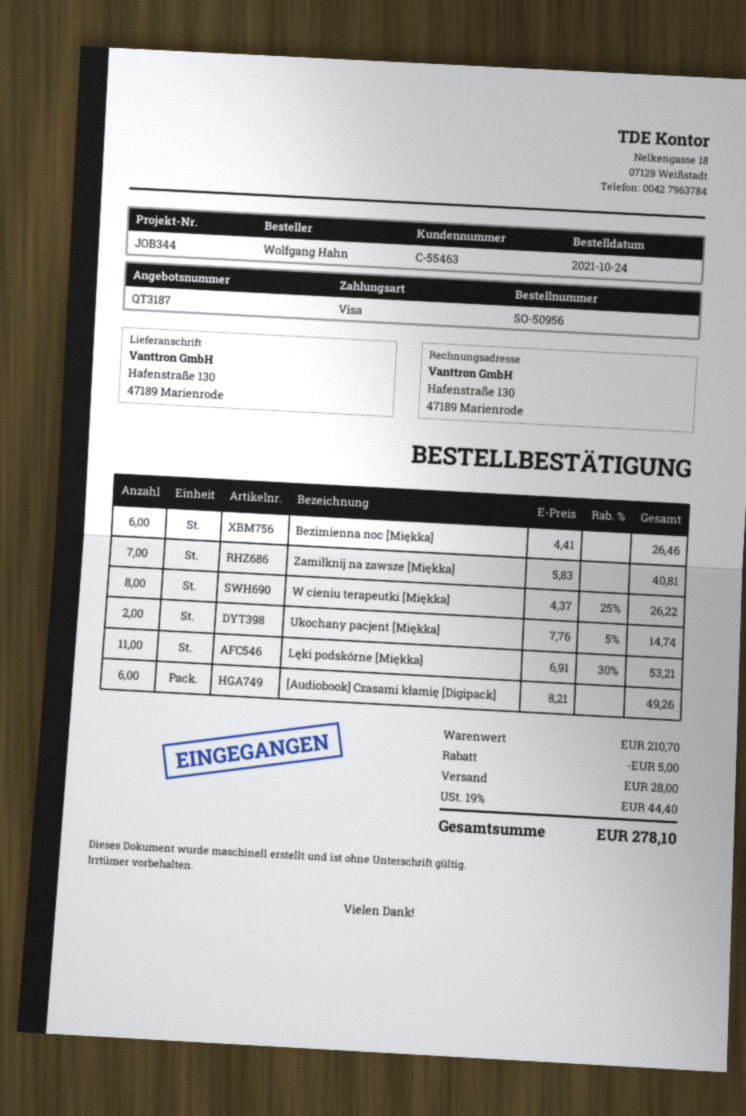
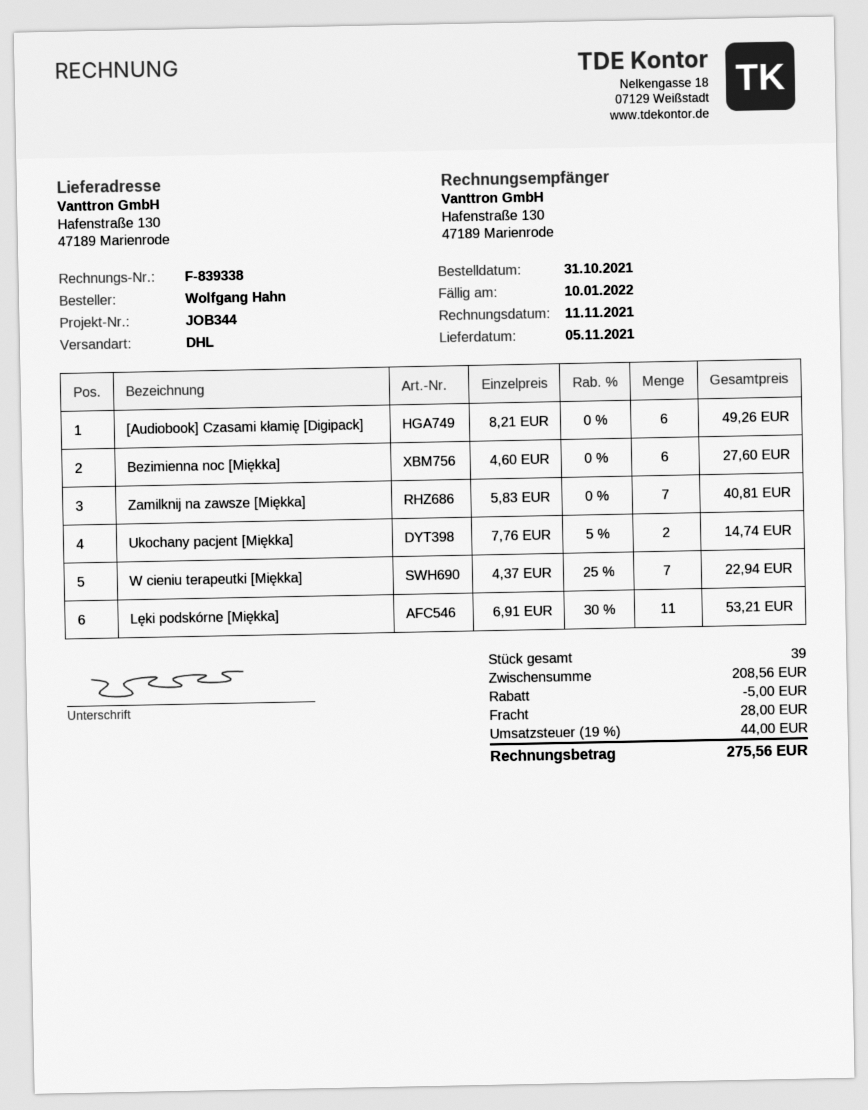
order date: 2021-10-24 -> 2021-10-31
Bezimienna noc [Miękka]: 6 x 4.41 = 26.46 -> 6 x 4.60 = 27.60
W cieniu terapeutki [Miękka]: 8 x 4.37 - 25% = 26.22 -> 7 x 4.37 - 25% = 22.94
subtotal: 210.70 -> 208.56
tax: 19% = 44.40 -> 19% = 44.00
total: 278.10 -> 275.56

